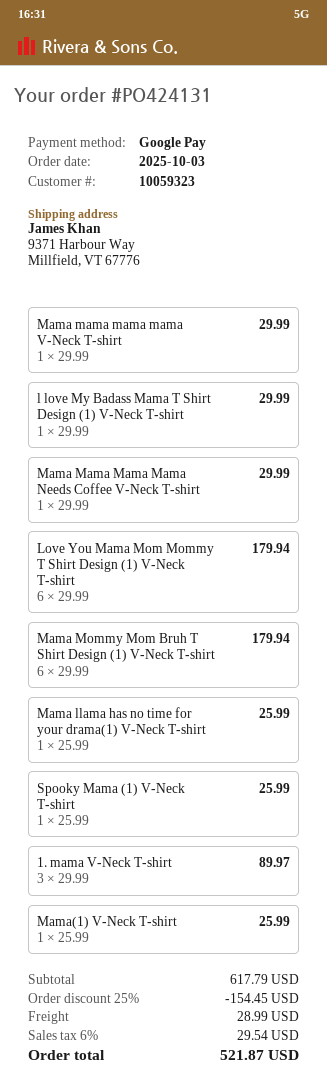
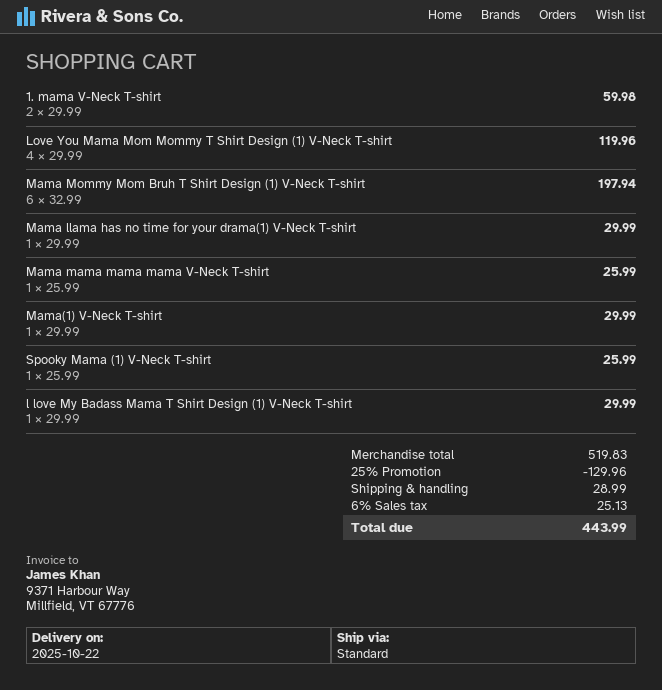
Mama mama mama mama V-Neck T-shirt: 1 x 29.99 = 29.99 -> 1 x 25.99 = 25.99
Mama Mama Mama Mama Needs Coffee V-Neck T-shirt: 1 x 29.99 = 29.99 -> none
Love You Mama Mom Mommy T Shirt Design (1) V-Neck T-shirt: 6 x 29.99 = 179.94 -> 4 x 29.99 = 119.96
Mama Mommy Mom Bruh T Shirt Design (1) V-Neck T-shirt: 6 x 29.99 = 179.94 -> 6 x 32.99 = 197.94
Mama llama has no time for your drama(1) V-Neck T-shirt: 1 x 25.99 = 25.99 -> 1 x 29.99 = 29.99
1. mama V-Neck T-shirt: 3 x 29.99 = 89.97 -> 2 x 29.99 = 59.98
Mama(1) V-Neck T-shirt: 1 x 25.99 = 25.99 -> 1 x 29.99 = 29.99
subtotal: 617.79 -> 519.83
discount: 25% = 154.45 -> 25% = 129.96
tax: 6% = 29.54 -> 6% = 25.13
total: 521.87 -> 443.99

